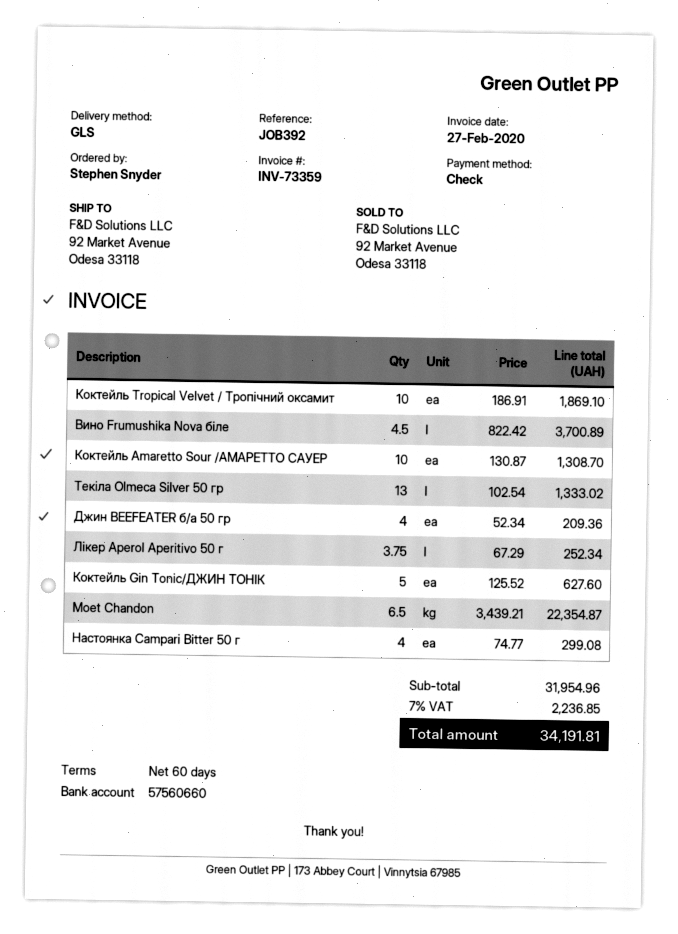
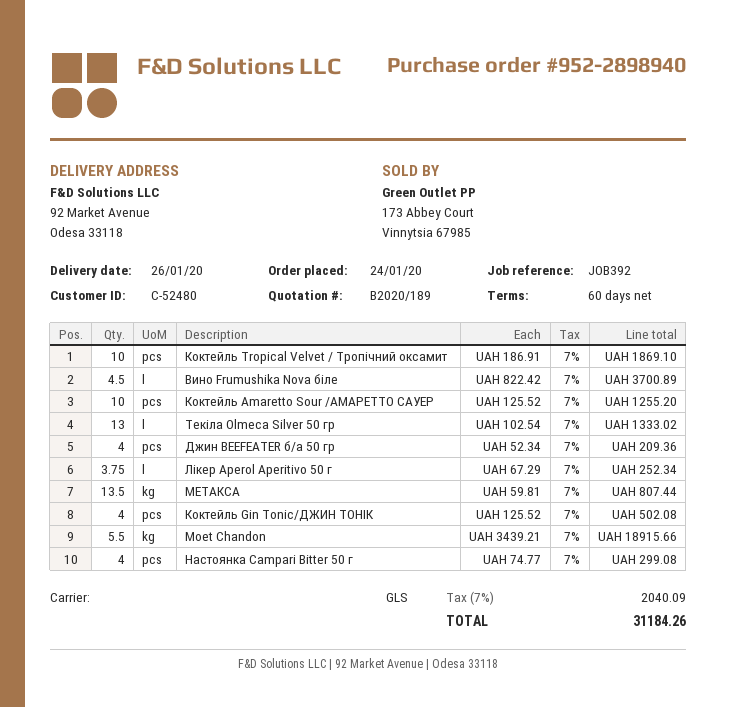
Коктейль Amaretto Sour /АМАРЕТТО САУЕР: 10 x 130.87 = 1308.70 -> 10 x 125.52 = 1255.20
Коктейль Gin Tonic/ДЖИН ТОНІК: 5 x 125.52 = 627.60 -> 4 x 125.52 = 502.08
Moet Chandon: 6.5 x 3439.21 = 22354.87 -> 5.5 x 3439.21 = 18915.66
МЕТАКСА: none -> 13.5 x 59.81 = 807.44
tax: 7% = 2236.85 -> 7% = 2040.09
total: 34191.81 -> 31184.26

